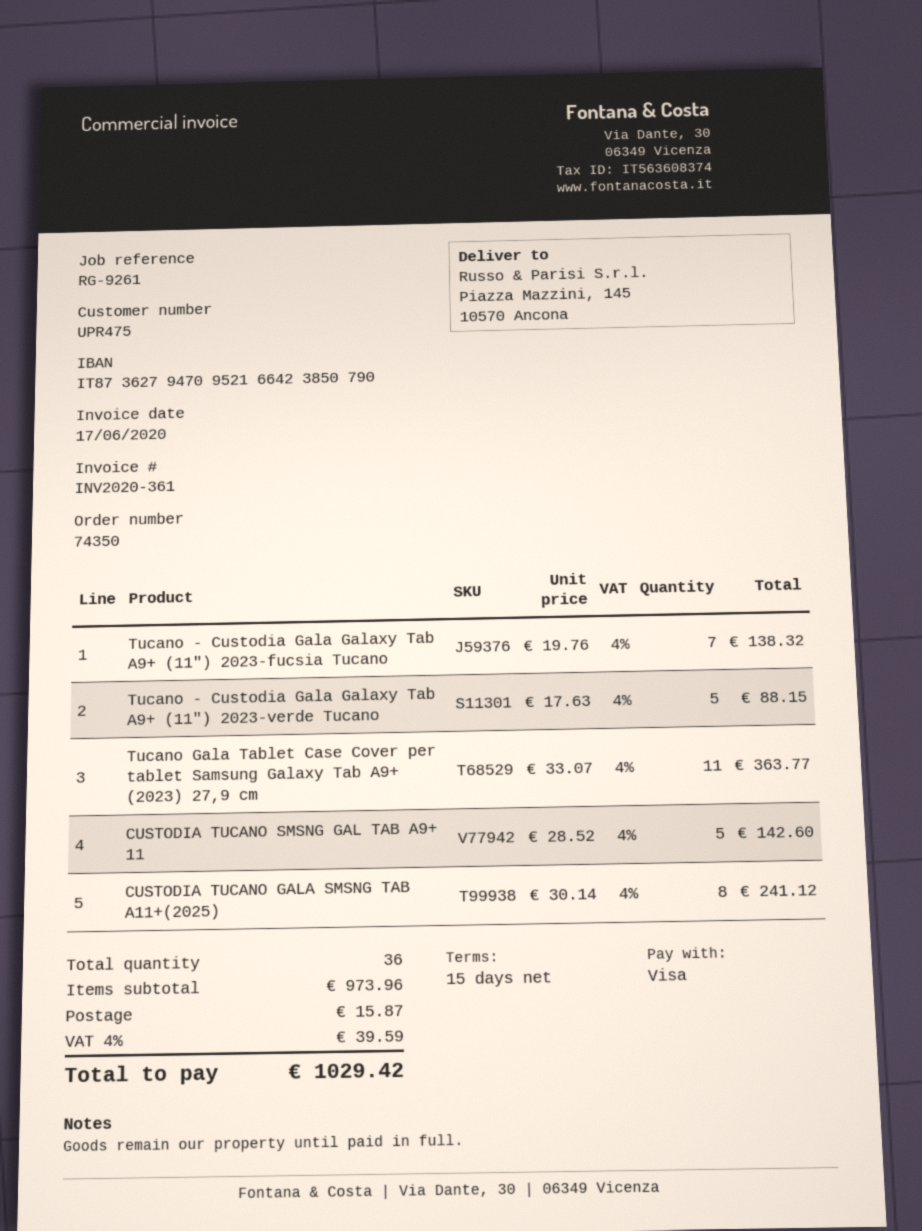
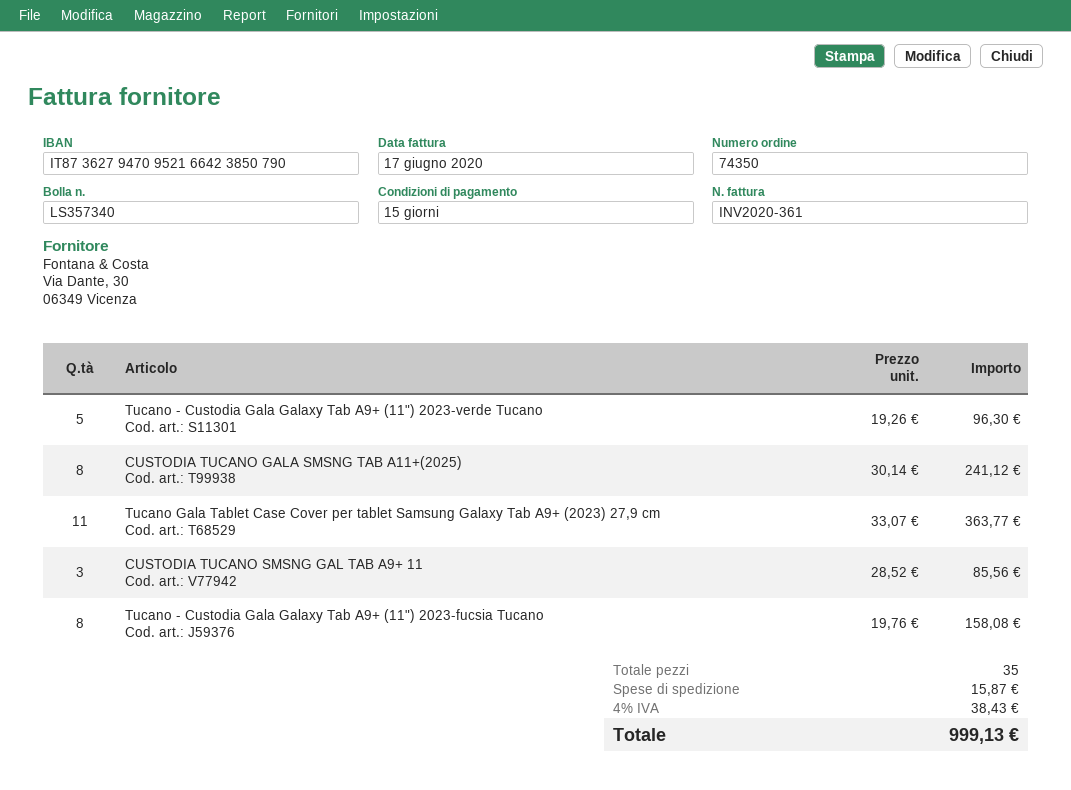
Tucano - Custodia Gala Galaxy Tab A9+ (11") 2023-fucsia Tucano: 7 x 19.76 = 138.32 -> 8 x 19.76 = 158.08
Tucano - Custodia Gala Galaxy Tab A9+ (11") 2023-verde Tucano: 5 x 17.63 = 88.15 -> 5 x 19.26 = 96.30
CUSTODIA TUCANO SMSNG GAL TAB A9+ 11: 5 x 28.52 = 142.60 -> 3 x 28.52 = 85.56
total quantity: 36 -> 35
tax: 4% = 39.59 -> 4% = 38.43
total: 1029.42 -> 999.13

